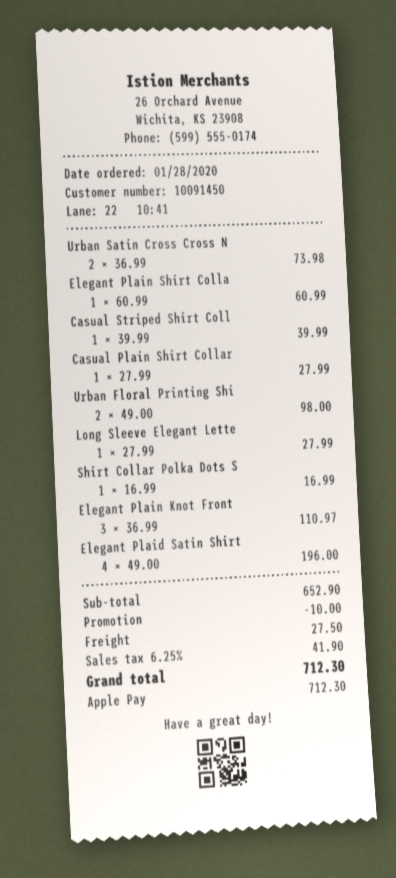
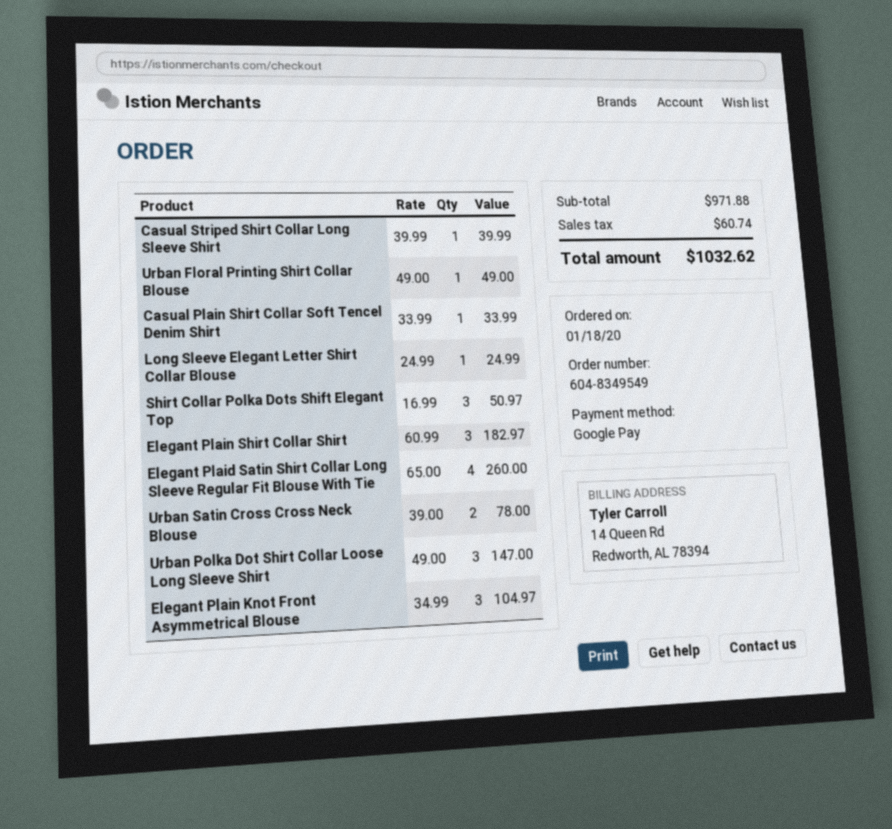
order date: 2020-01-28 -> 2020-01-18
payment method: Apple Pay -> Google Pay
Urban Satin Cross Cross N: 2 x 36.99 = 73.98 -> 2 x 39.00 = 78.00
Elegant Plain Shirt Colla: 1 x 60.99 = 60.99 -> 3 x 60.99 = 182.97
Casual Plain Shirt Collar: 1 x 27.99 = 27.99 -> 1 x 33.99 = 33.99
Urban Floral Printing Shi: 2 x 49.00 = 98.00 -> 1 x 49.00 = 49.00
Long Sleeve Elegant Lette: 1 x 27.99 = 27.99 -> 1 x 24.99 = 24.99
Shirt Collar Polka Dots S: 1 x 16.99 = 16.99 -> 3 x 16.99 = 50.97
Elegant Plain Knot Front: 3 x 36.99 = 110.97 -> 3 x 34.99 = 104.97
Elegant Plaid Satin Shirt: 4 x 49.00 = 196.00 -> 4 x 65.00 = 260.00
Urban Polka Dot Shirt Collar Loose Long Sleeve Shirt: none -> 3 x 49.00 = 147.00
subtotal: 652.90 -> 971.88
discount: 10.00 -> none
shipping: 27.50 -> none
tax: 41.90 -> 60.74
total: 712.30 -> 1032.62

